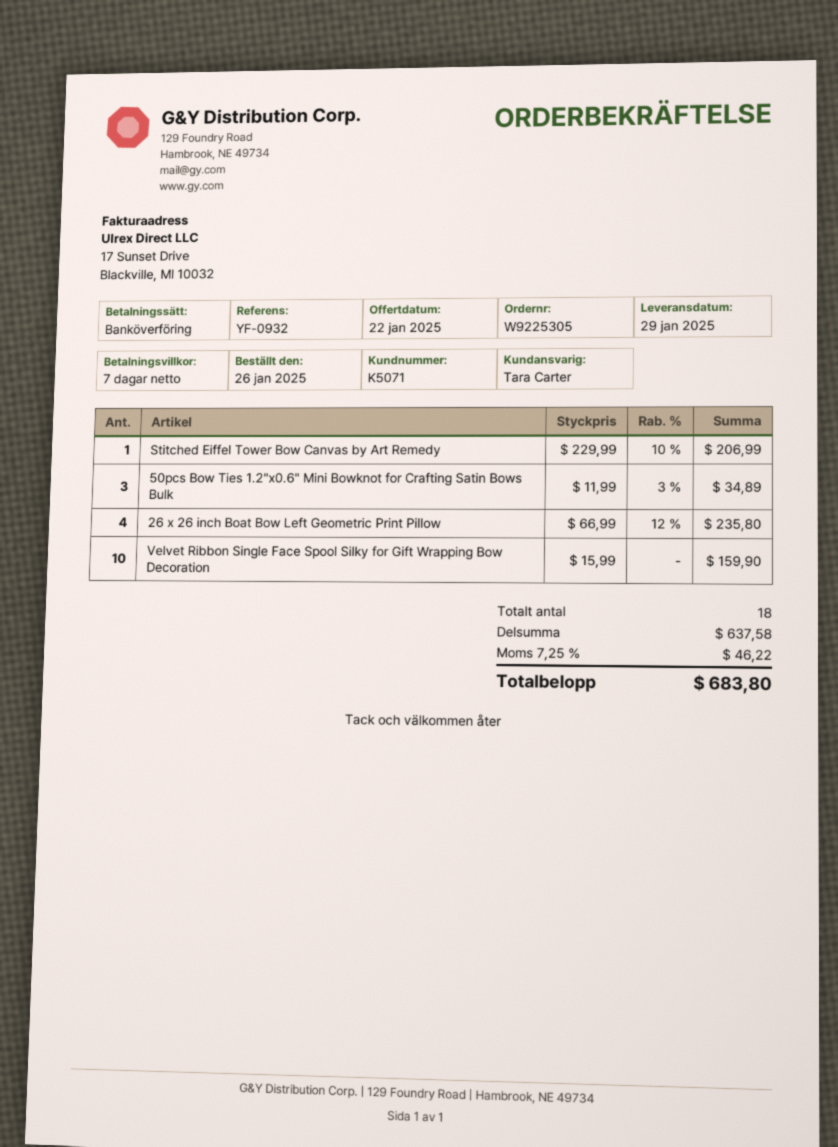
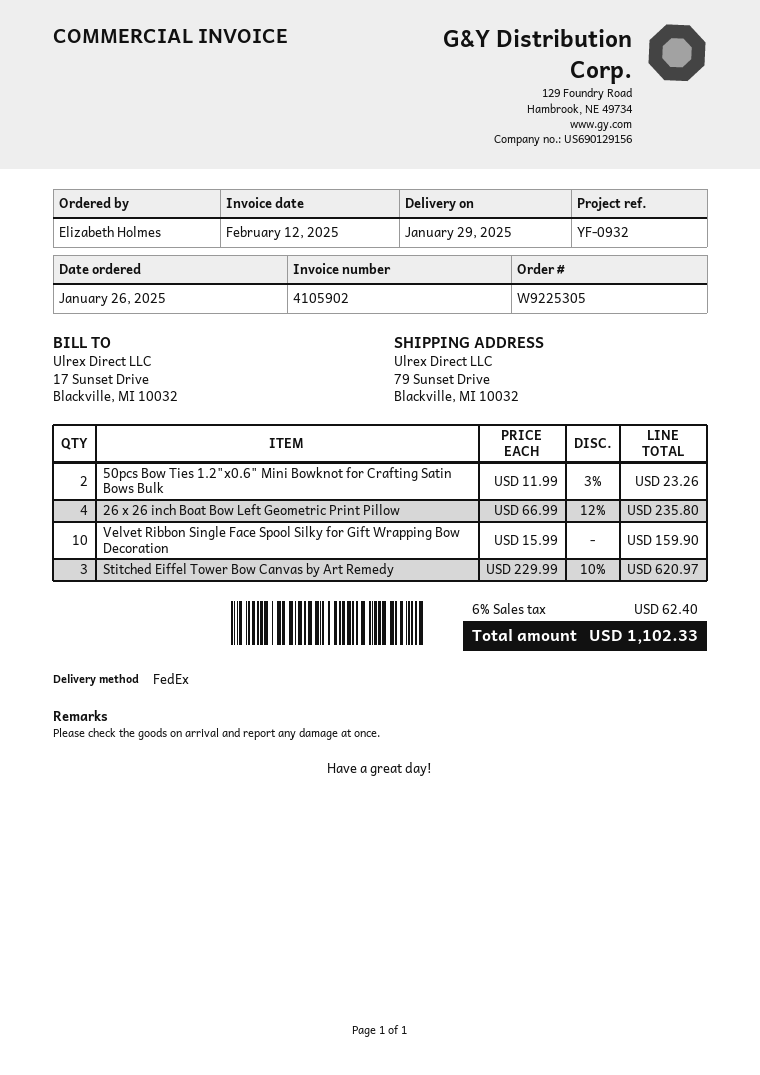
Stitched Eiffel Tower Bow Canvas by Art Remedy: 1 x 229.99 - 10% = 206.99 -> 3 x 229.99 - 10% = 620.97
50pcs Bow Ties 1.2"x0.6" Mini Bowknot for Crafting Satin Bows Bulk: 3 x 11.99 - 3% = 34.89 -> 2 x 11.99 - 3% = 23.26
tax: 7.25% = 46.22 -> 6% = 62.40
total: 683.80 -> 1102.33

